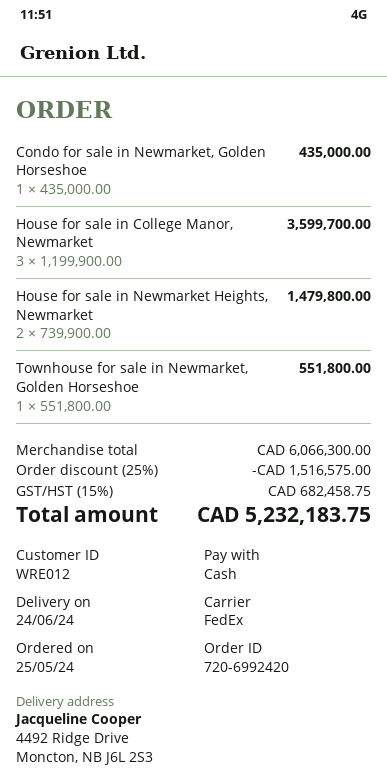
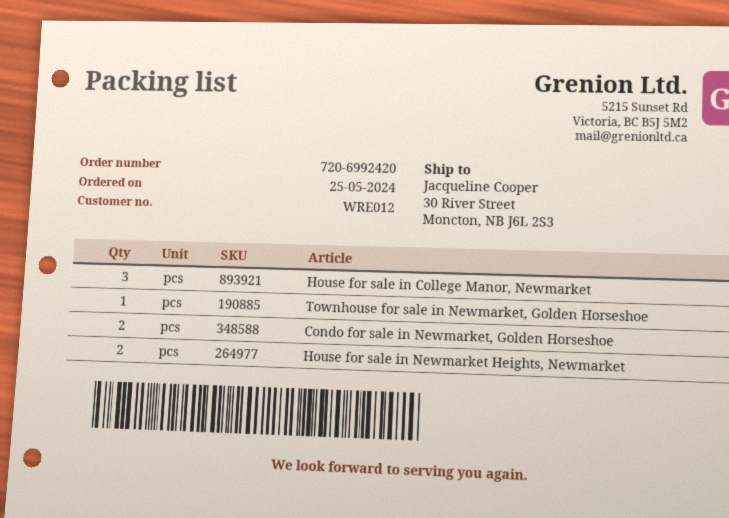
ship to: 4492 Ridge Drive, Moncton, NB J6L 2S3 -> 30 River Street, Moncton, NB J6L 2S3
Condo for sale in Newmarket, Golden Horseshoe: 1 -> 2

